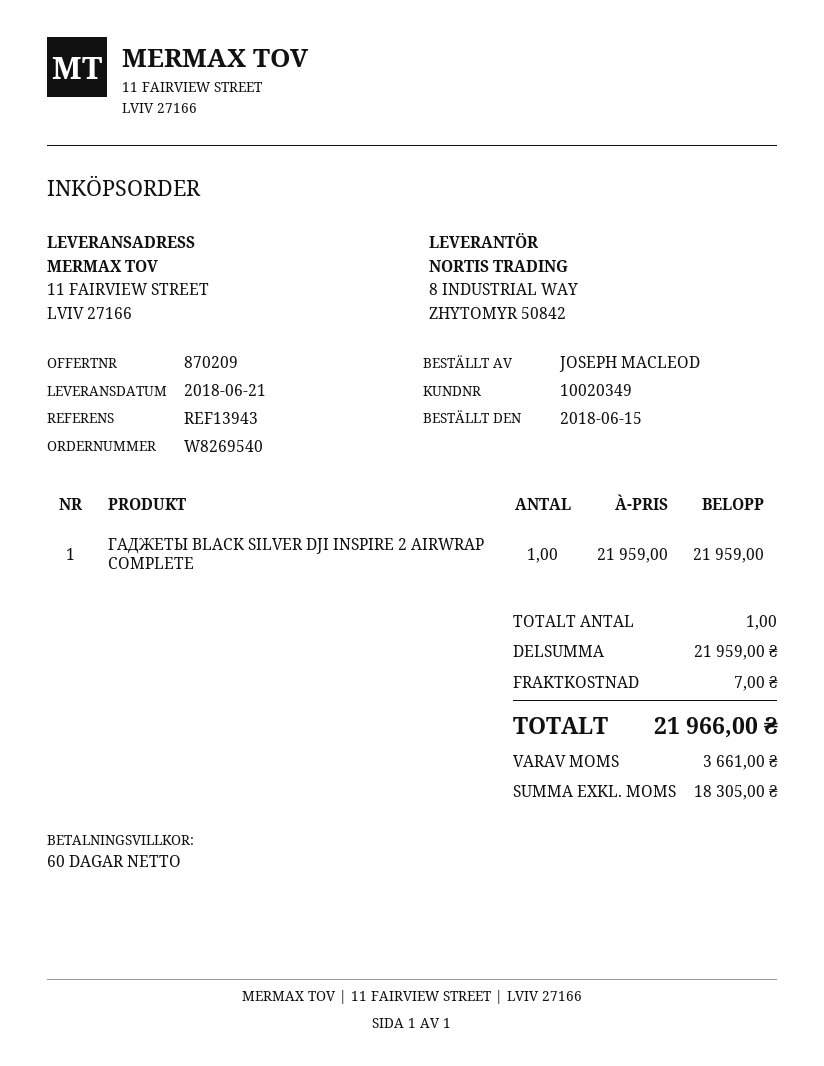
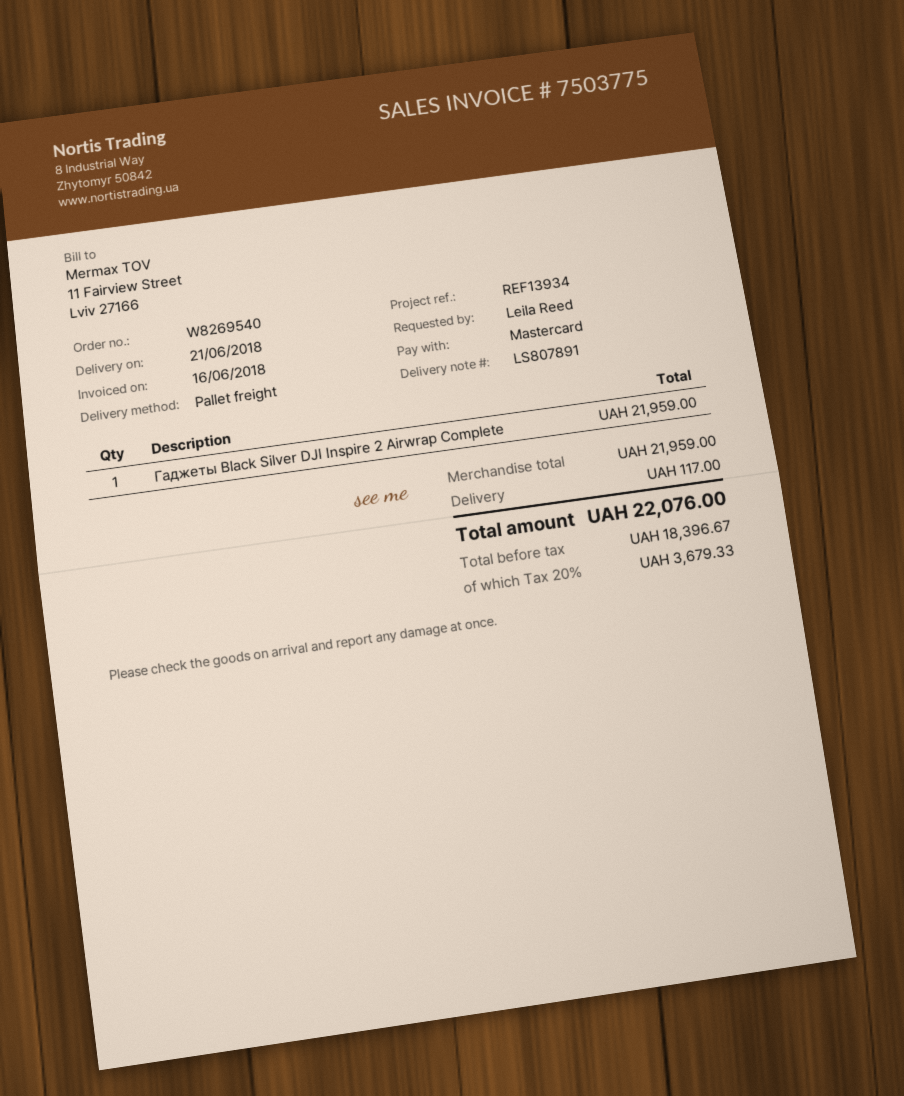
reference: REF13943 -> REF13934
ordered by: JOSEPH MACLEOD -> Leila Reed
shipping: 7.00 -> 117.00
net: 18305.00 -> 18396.67
tax: 3661.00 -> 3679.33
total: 21966.00 -> 22076.00

